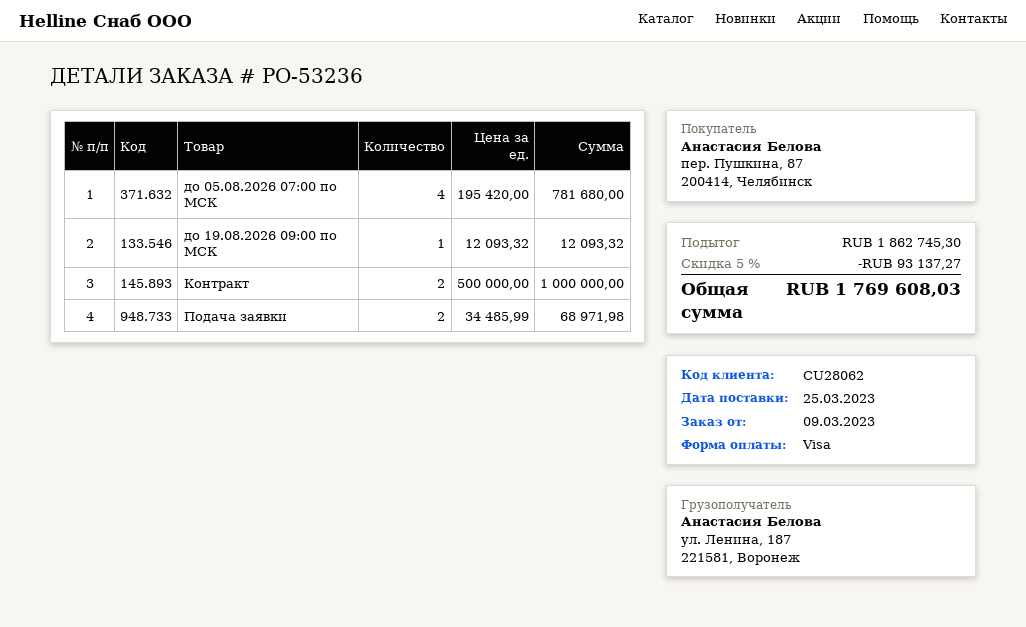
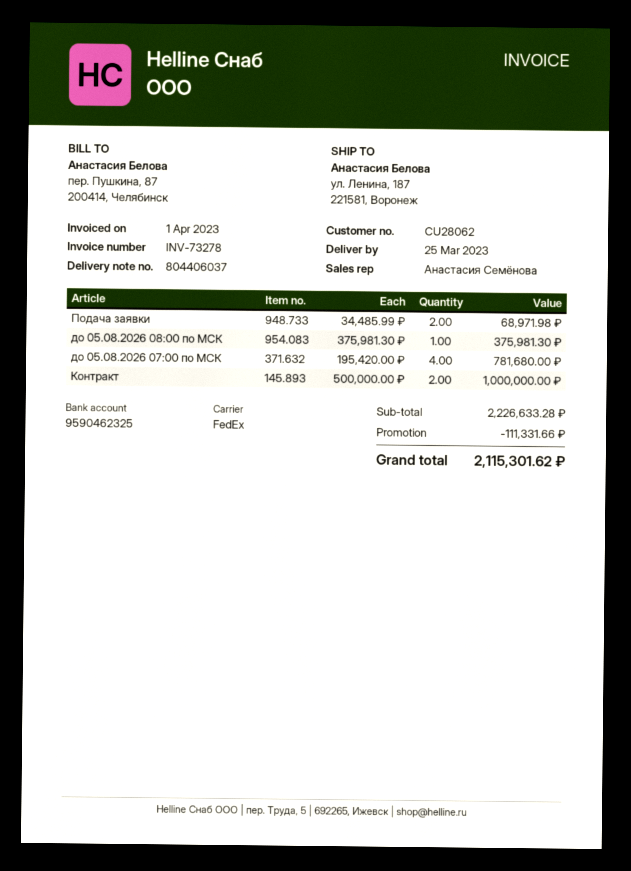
до 19.08.2026 09:00 по МСК: 1 x 12093.32 = 12093.32 -> none
до 05.08.2026 08:00 по МСК: none -> 1 x 375981.30 = 375981.30
subtotal: 1862745.30 -> 2226633.28
discount: 93137.27 -> 111331.66
total: 1769608.03 -> 2115301.62

